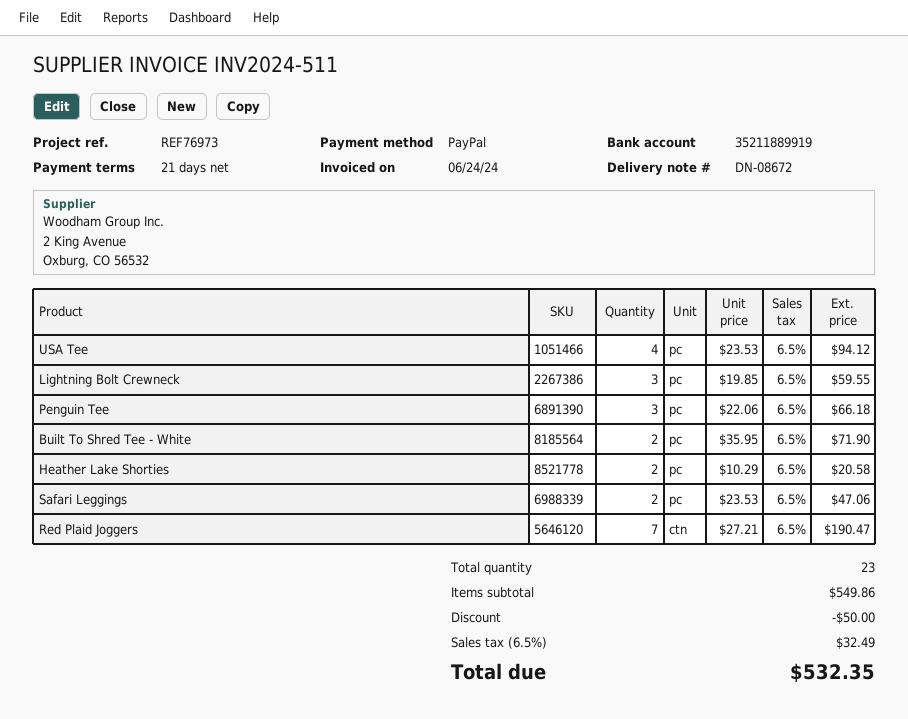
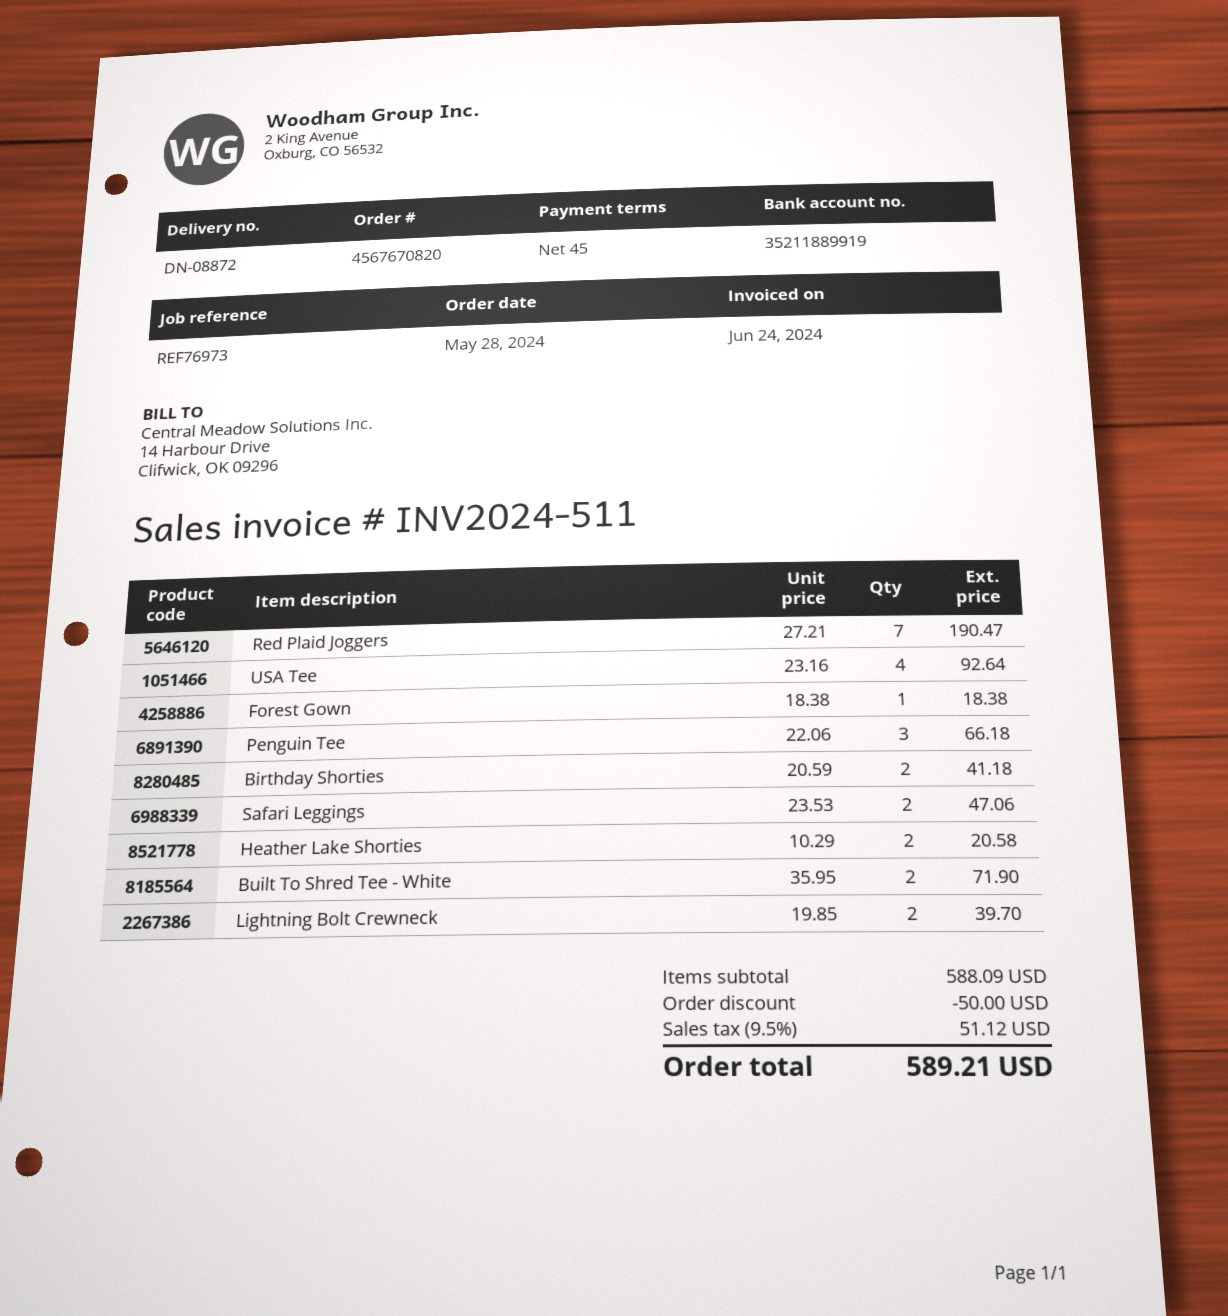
delivery note number: DN-08672 -> DN-08872
payment terms: 21 days -> 45 days
USA Tee: 4 x 23.53 = 94.12 -> 4 x 23.16 = 92.64
Lightning Bolt Crewneck: 3 x 19.85 = 59.55 -> 2 x 19.85 = 39.70
Forest Gown: none -> 1 x 18.38 = 18.38
Birthday Shorties: none -> 2 x 20.59 = 41.18
subtotal: 549.86 -> 588.09
tax: 6.5% = 32.49 -> 9.5% = 51.12
total: 532.35 -> 589.21

